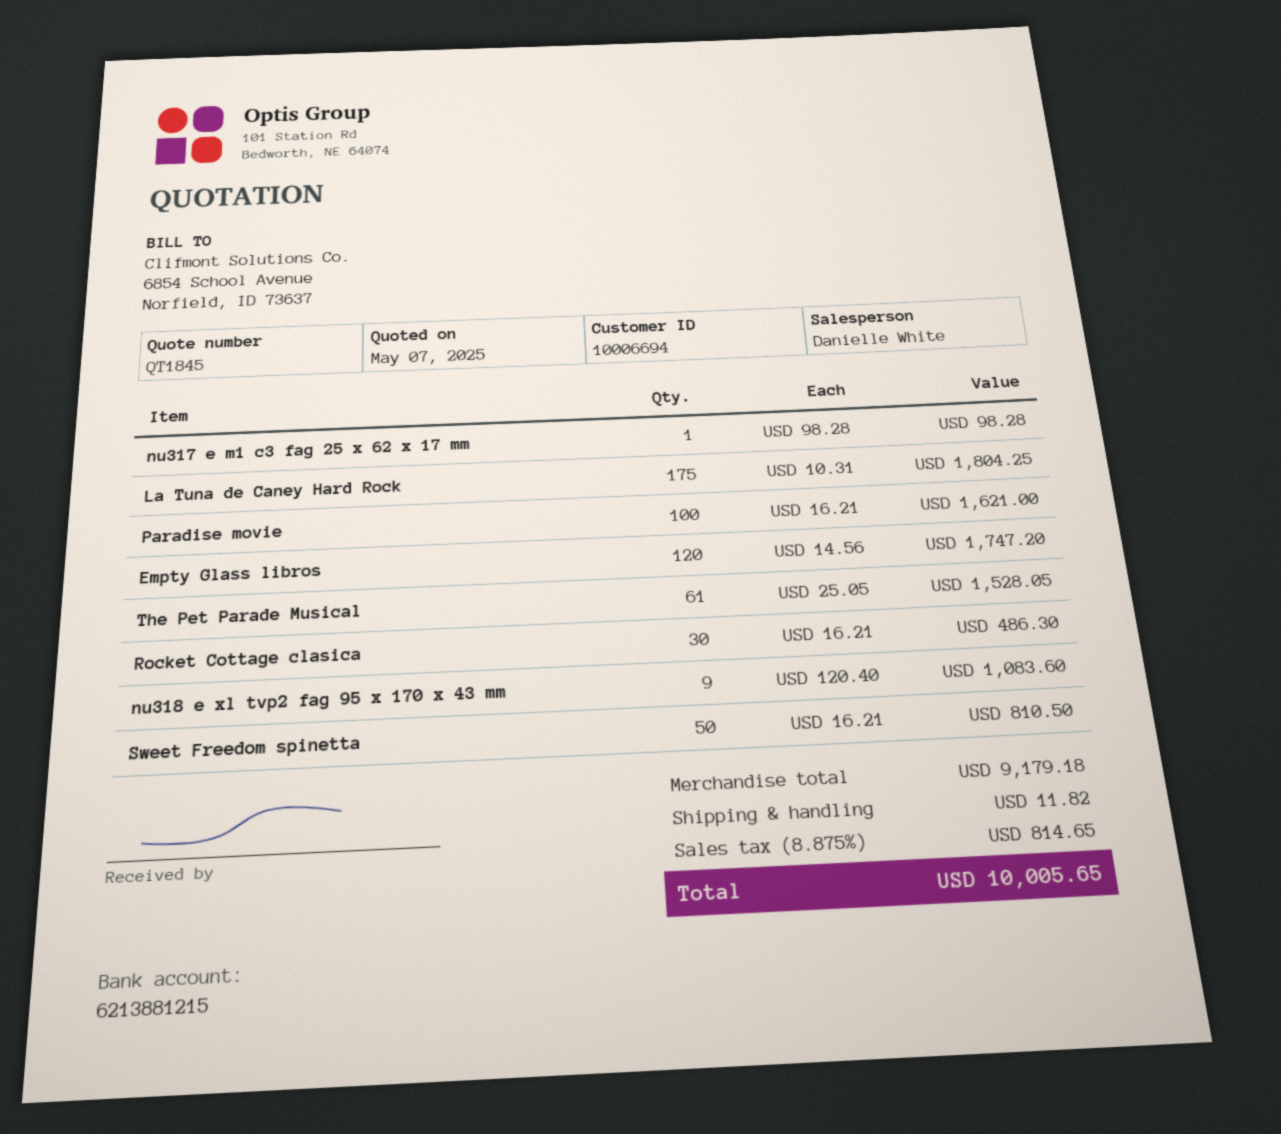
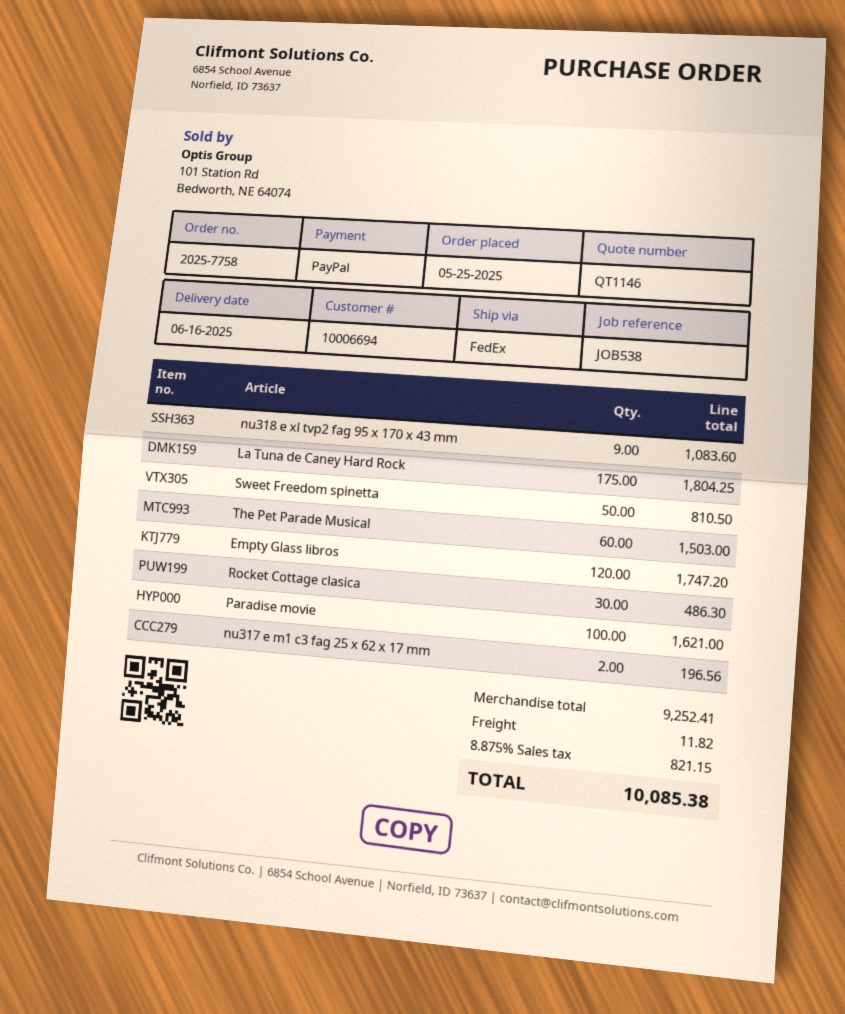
quote number: QT1845 -> QT1146
nu317 e m1 c3 fag 25 x 62 x 17 mm: 1 for 98.28 -> 2 for 196.56
The Pet Parade Musical: 61 for 1528.05 -> 60 for 1503.00
subtotal: 9179.18 -> 9252.41
tax: 8.875% = 814.65 -> 8.875% = 821.15
total: 10005.65 -> 10085.38

